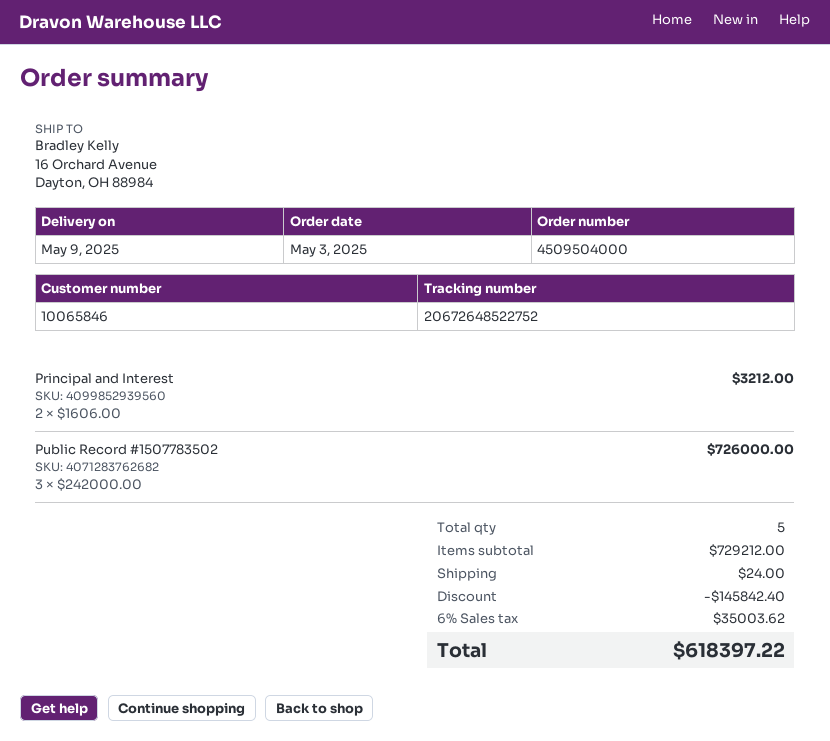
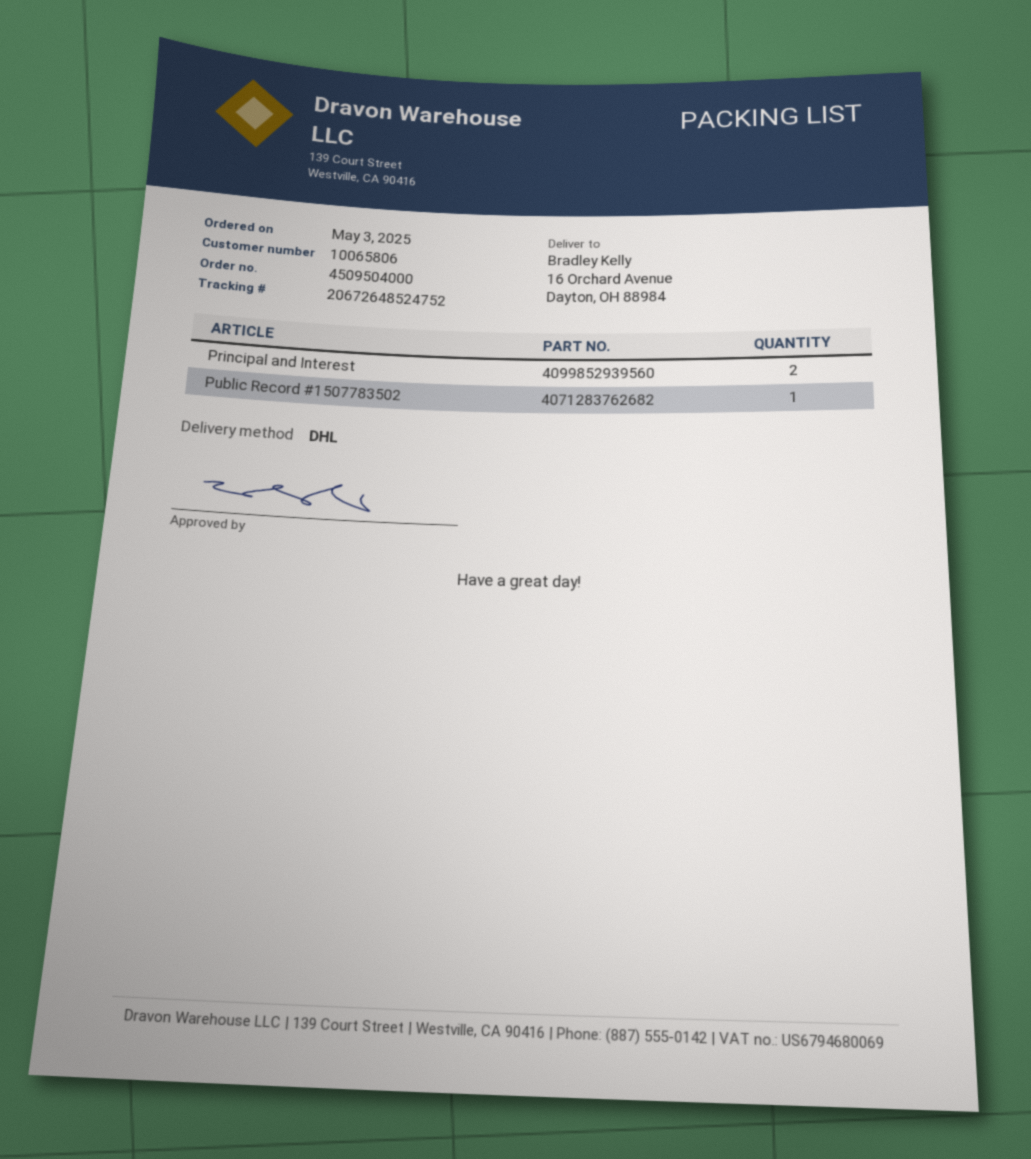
customer number: 10065846 -> 10065806
tracking number: 20672648522752 -> 20672648524752
Public Record #1507783502: 3 -> 1

